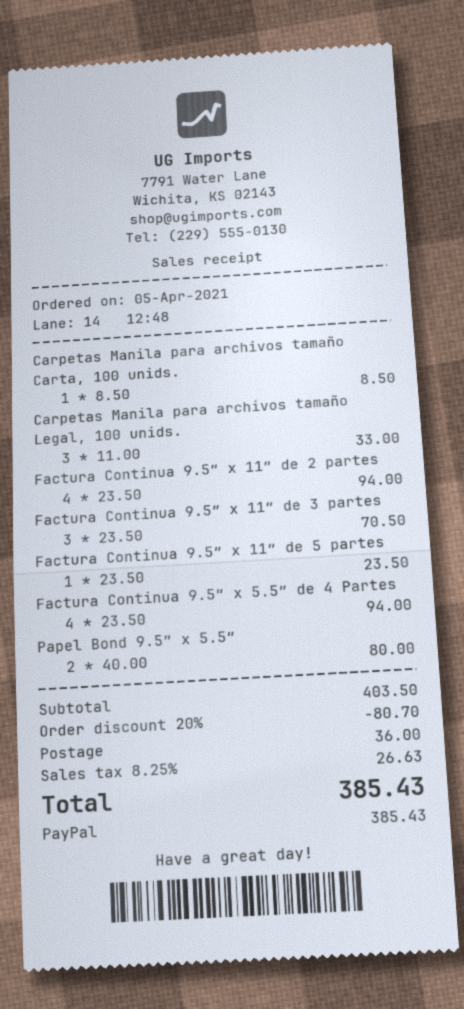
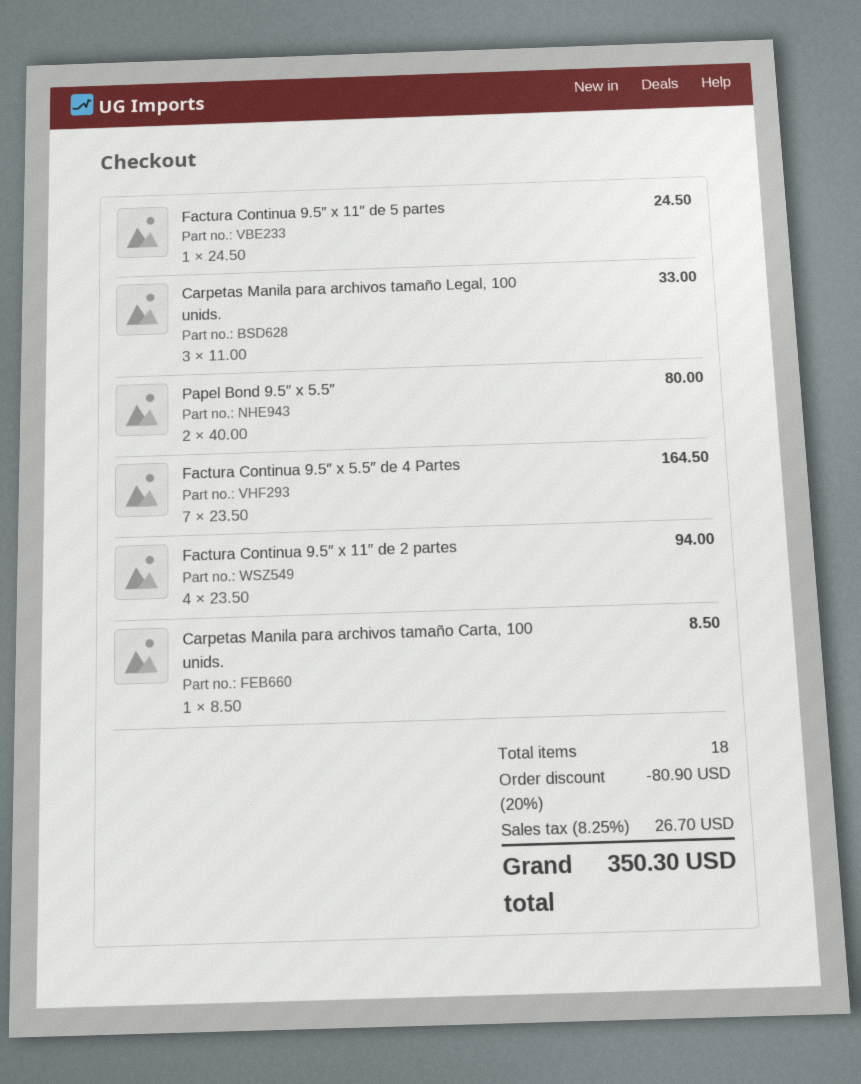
Factura Continua 9.5″ x 11″ de 3 partes: 3 x 23.50 = 70.50 -> none
Factura Continua 9.5″ x 11″ de 5 partes: 1 x 23.50 = 23.50 -> 1 x 24.50 = 24.50
Factura Continua 9.5″ x 5.5″ de 4 Partes: 4 x 23.50 = 94.00 -> 7 x 23.50 = 164.50
discount: 20% = 80.70 -> 20% = 80.90
shipping: 36.00 -> none
tax: 8.25% = 26.63 -> 8.25% = 26.70
total: 385.43 -> 350.30

